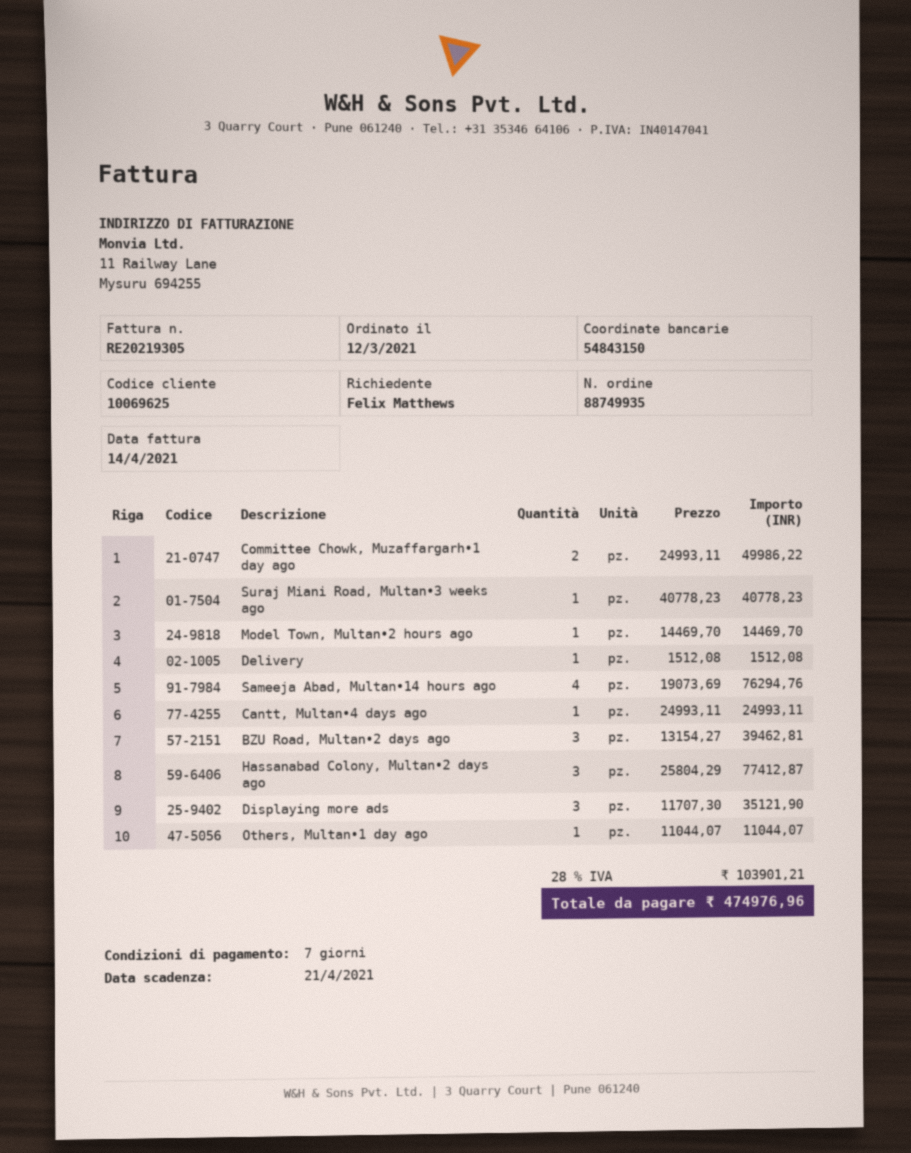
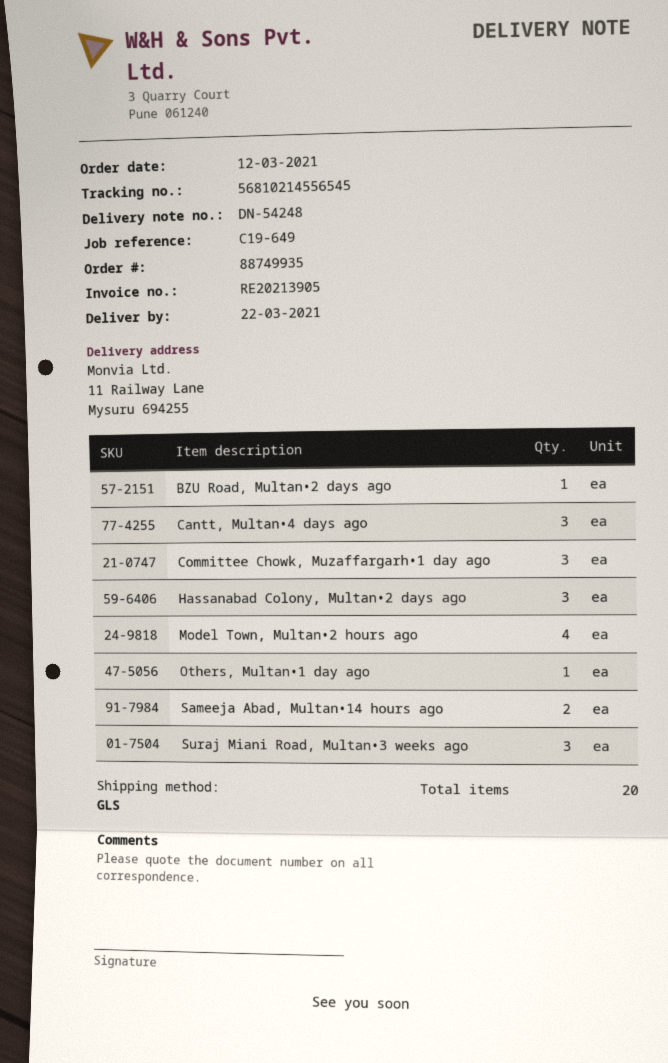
invoice number: RE20219305 -> RE20213905
Committee Chowk, Muzaffargarh•1 day ago: 2 -> 3
Suraj Miani Road, Multan•3 weeks ago: 1 -> 3
Model Town, Multan•2 hours ago: 1 -> 4
Delivery: 1 -> none
Sameeja Abad, Multan•14 hours ago: 4 -> 2
Cantt, Multan•4 days ago: 1 -> 3
BZU Road, Multan•2 days ago: 3 -> 1
Displaying more ads: 3 -> none

